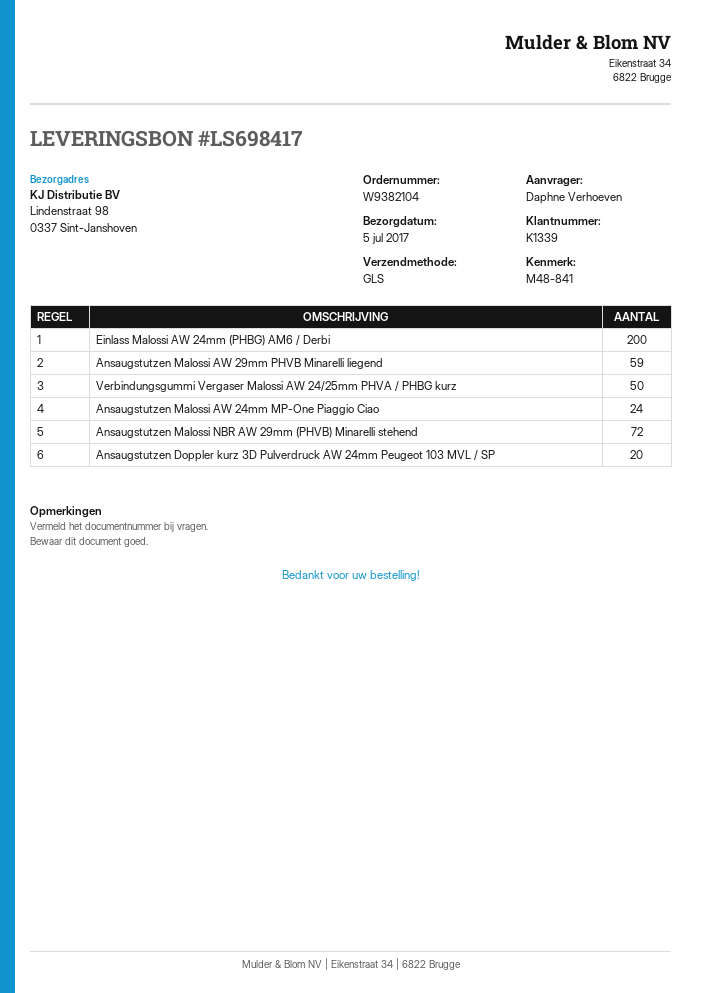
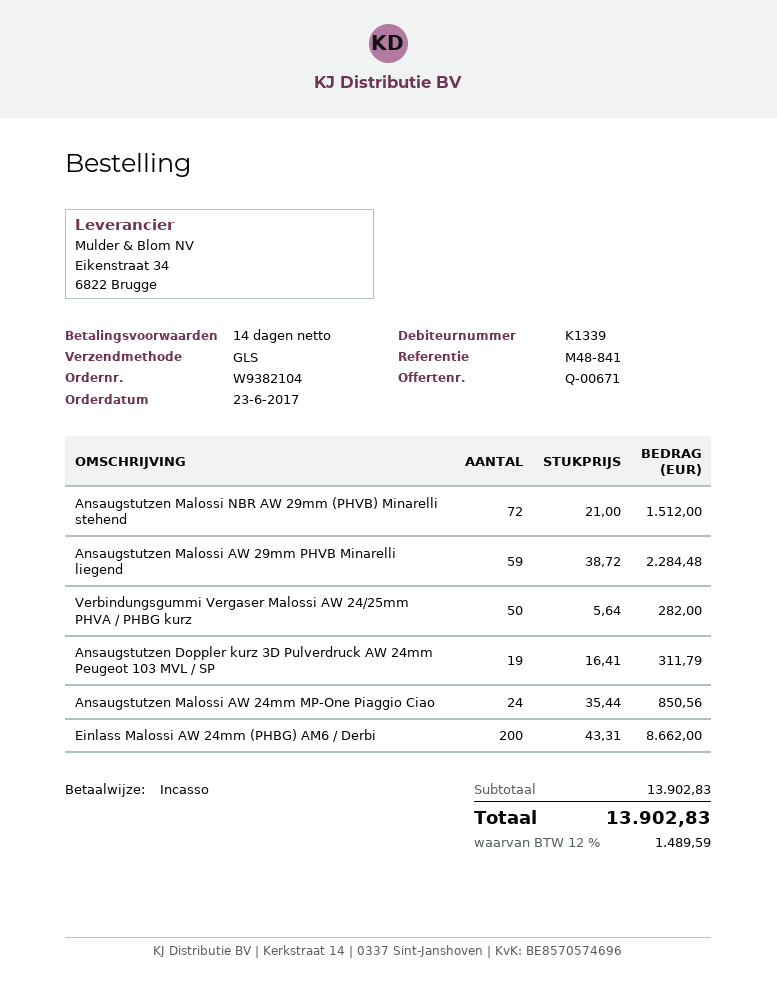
Ansaugstutzen Doppler kurz 3D Pulverdruck AW 24mm Peugeot 103 MVL / SP: 20 -> 19

